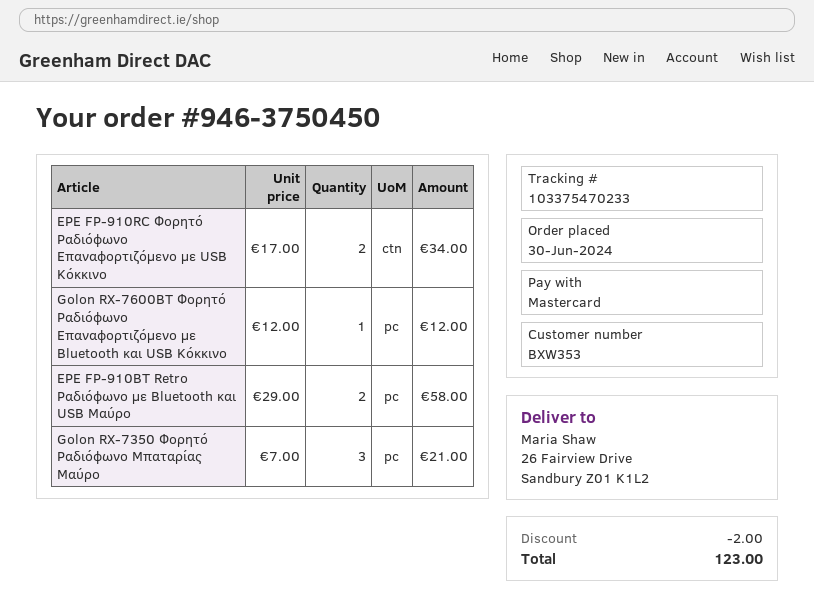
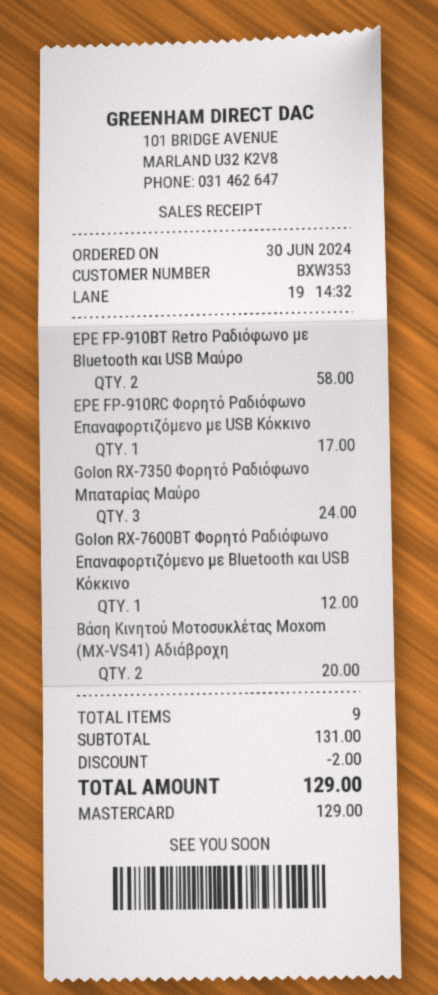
EPE FP-910RC Φορητό Ραδιόφωνο Επαναφορτιζόμενο με USB Κόκκινο: 2 for 34.00 -> 1 for 17.00
Golon RX-7350 Φορητό Ραδιόφωνο Μπαταρίας Μαύρο: 3 for 21.00 -> 3 for 24.00
Βάση Κινητού Μοτοσυκλέτας Moxom (MX-VS41) Αδιάβροχη: none -> 2 for 20.00
total: 123.00 -> 129.00

